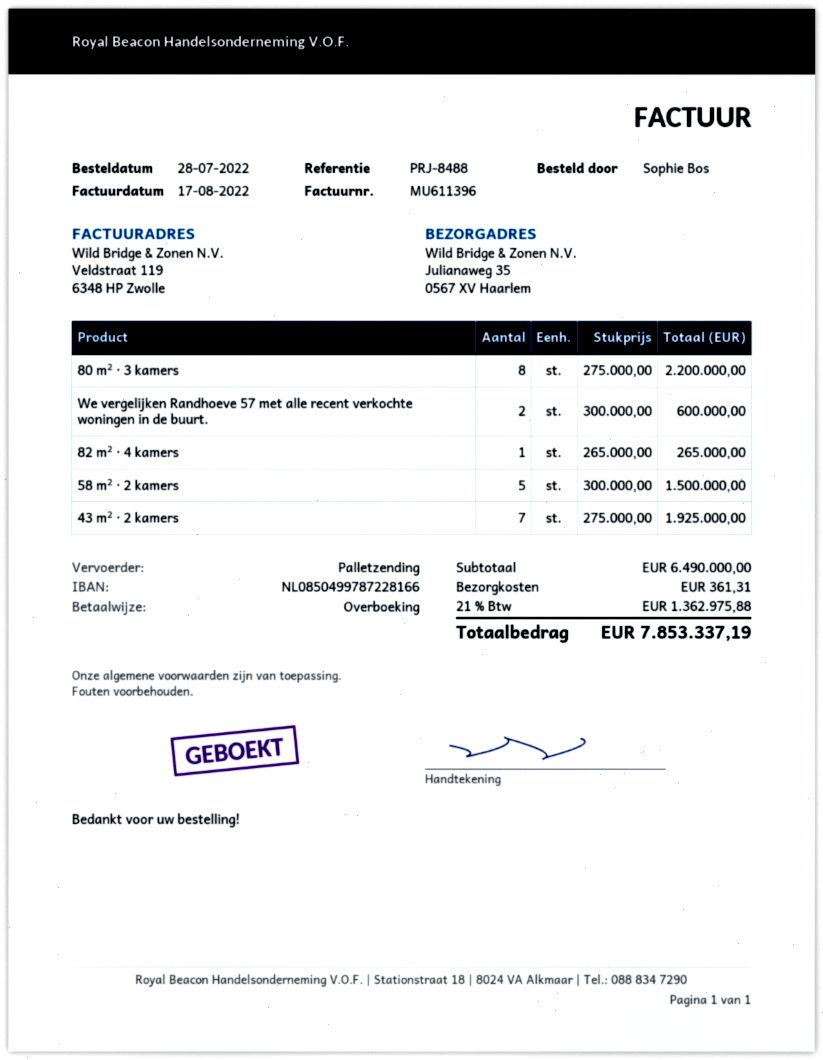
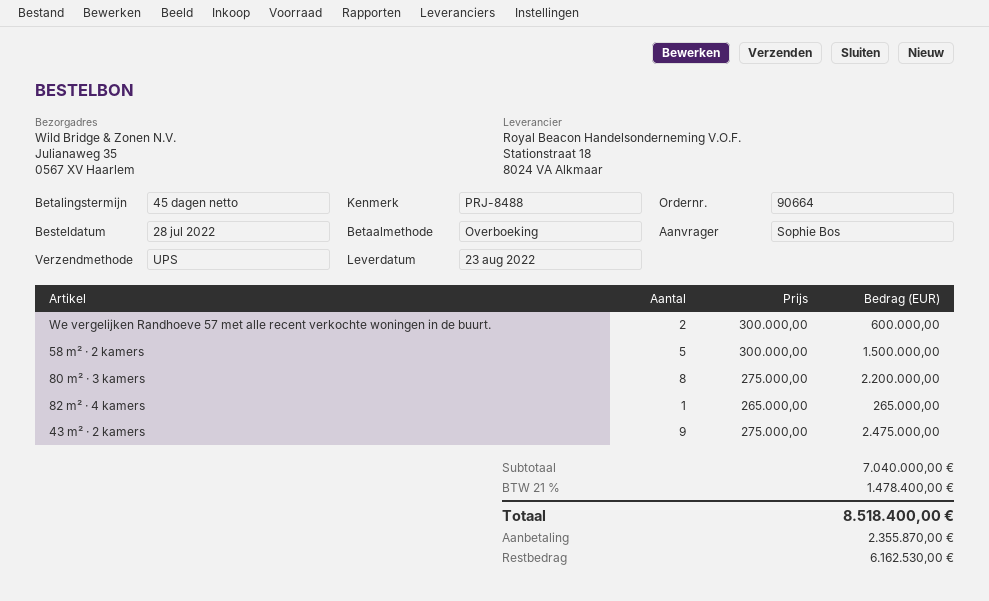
shipping method: pallet freight -> UPS
43 m² · 2 kamers: 7 x 275000.00 = 1925000.00 -> 9 x 275000.00 = 2475000.00
subtotal: 6490000.00 -> 7040000.00
shipping: 361.31 -> none
tax: 21% = 1362975.88 -> 21% = 1478400.00
total: 7853337.19 -> 8518400.00

